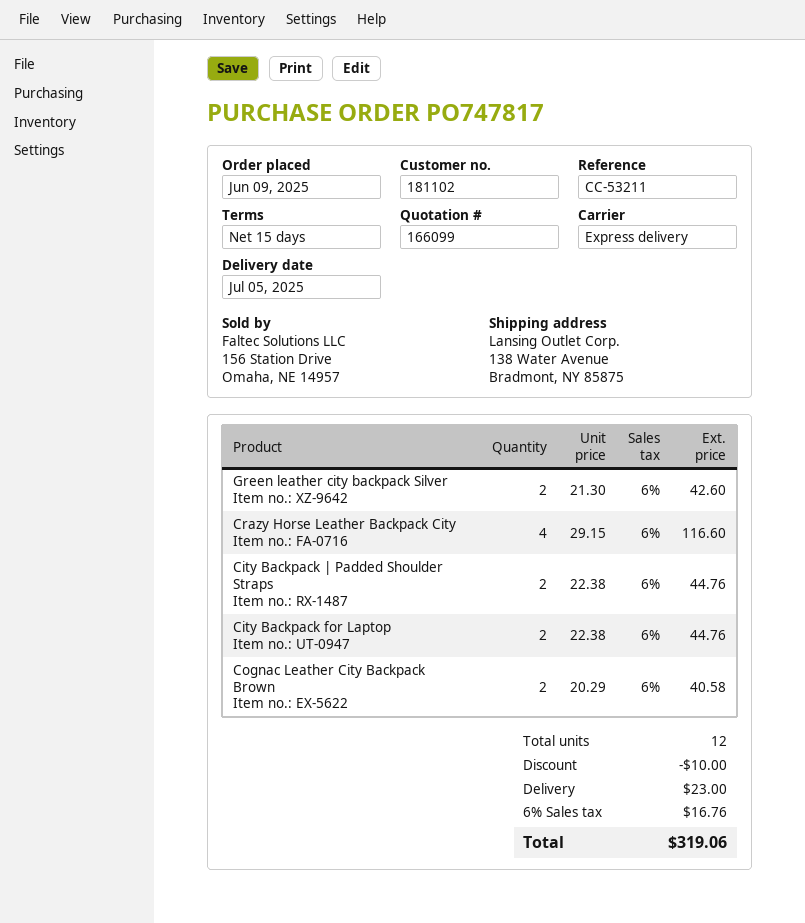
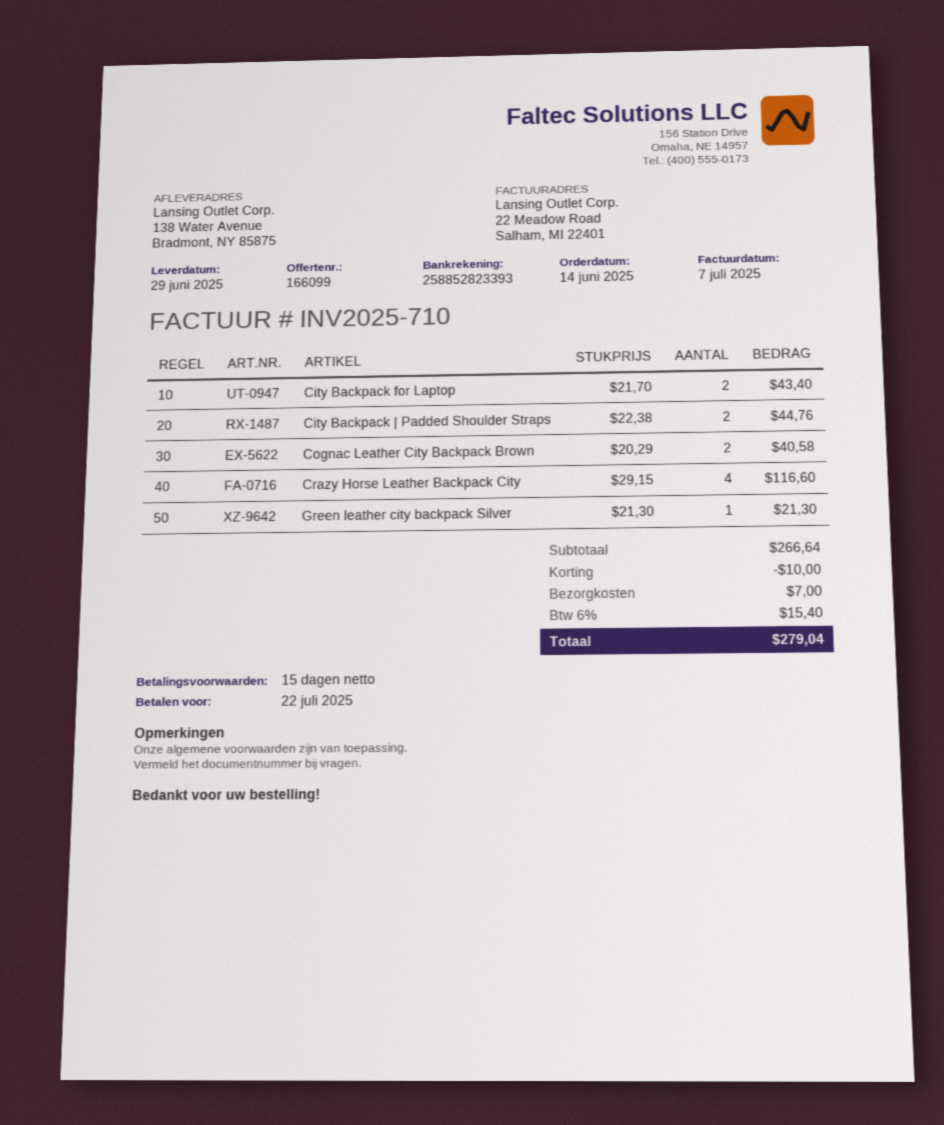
order date: 2025-06-09 -> 2025-06-14
delivery date: 2025-07-05 -> 2025-06-29
Green leather city backpack Silver: 2 x 21.30 = 42.60 -> 1 x 21.30 = 21.30
City Backpack for Laptop: 2 x 22.38 = 44.76 -> 2 x 21.70 = 43.40
shipping: 23.00 -> 7.00
tax: 6% = 16.76 -> 6% = 15.40
total: 319.06 -> 279.04

